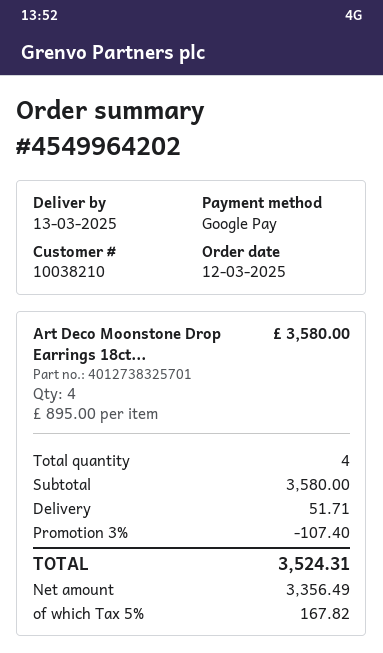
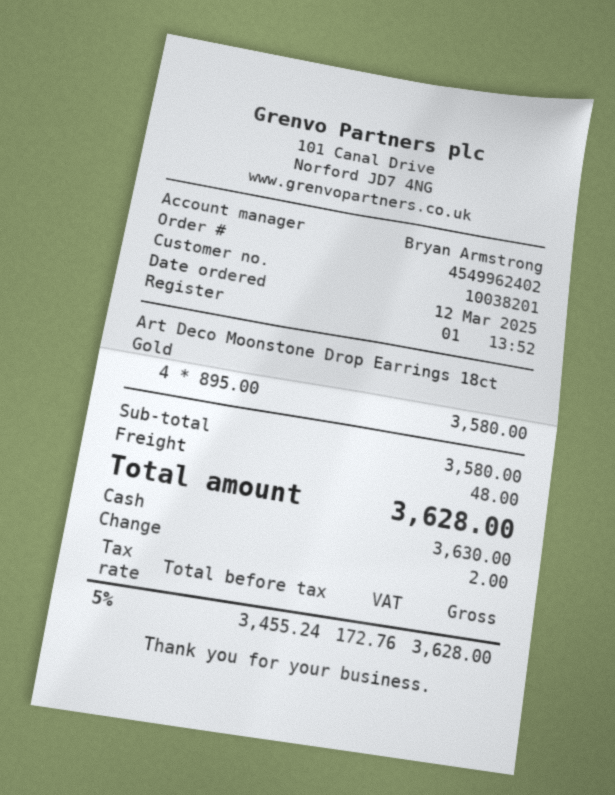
order number: 4549964202 -> 4549962402
customer number: 10038210 -> 10038201
payment method: Google Pay -> cash
discount: 3% = 107.40 -> none
shipping: 51.71 -> 48.00
net: 3356.49 -> 3455.24
tax: 5% = 167.82 -> 5% = 172.76
total: 3524.31 -> 3628.00

